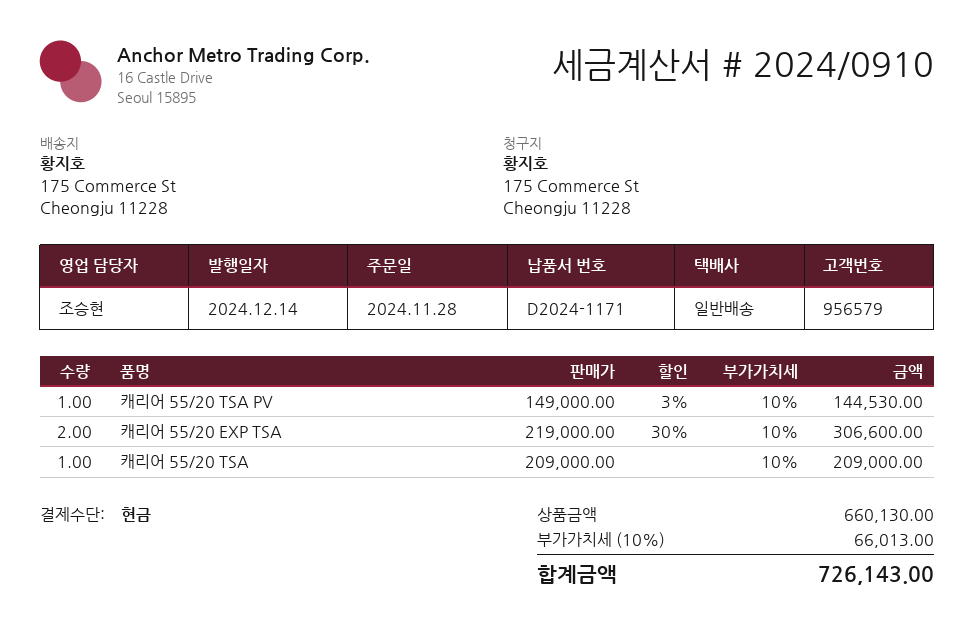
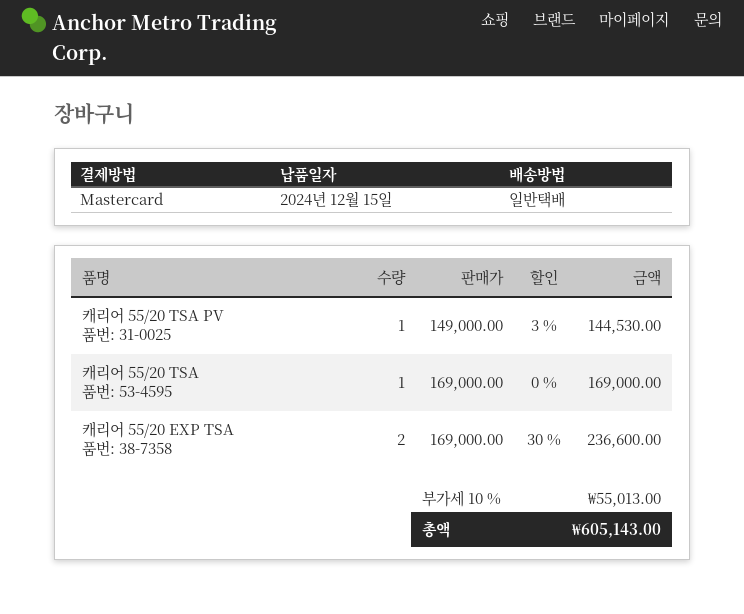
payment method: cash -> Mastercard
캐리어 55/20 EXP TSA: 2 x 219000.00 - 30% = 306600.00 -> 2 x 169000.00 - 30% = 236600.00
캐리어 55/20 TSA: 1 x 209000.00 = 209000.00 -> 1 x 169000.00 = 169000.00
tax: 10% = 66013.00 -> 10% = 55013.00
total: 726143.00 -> 605143.00

